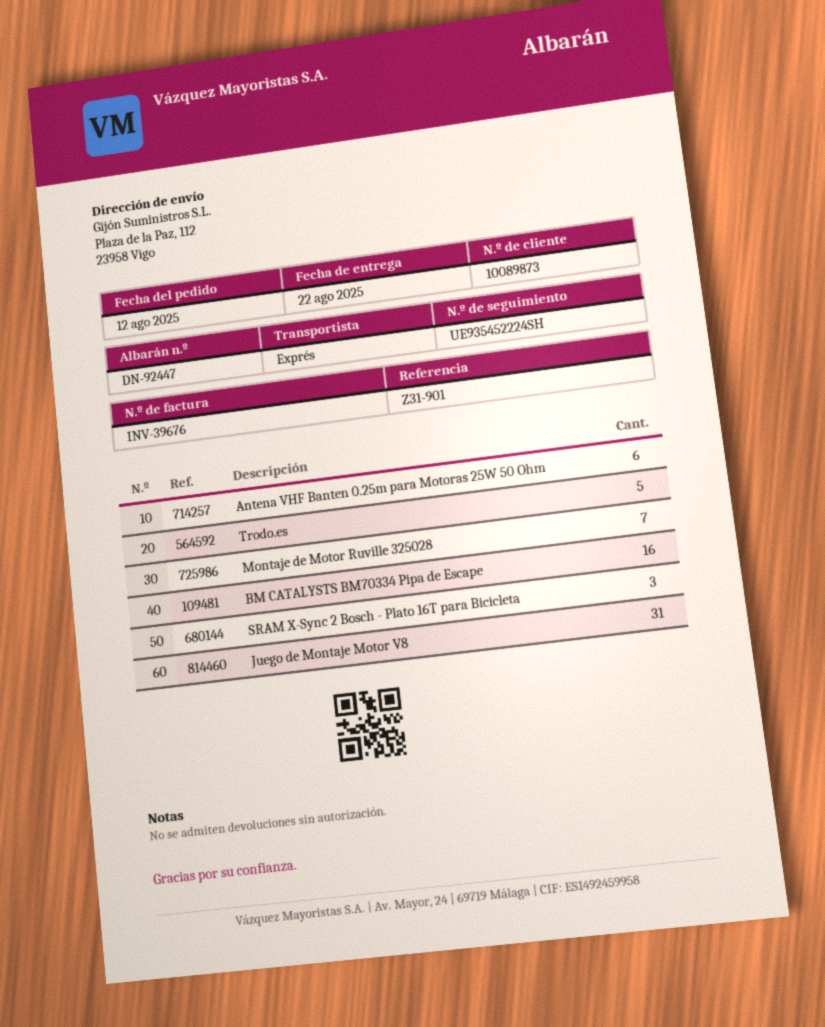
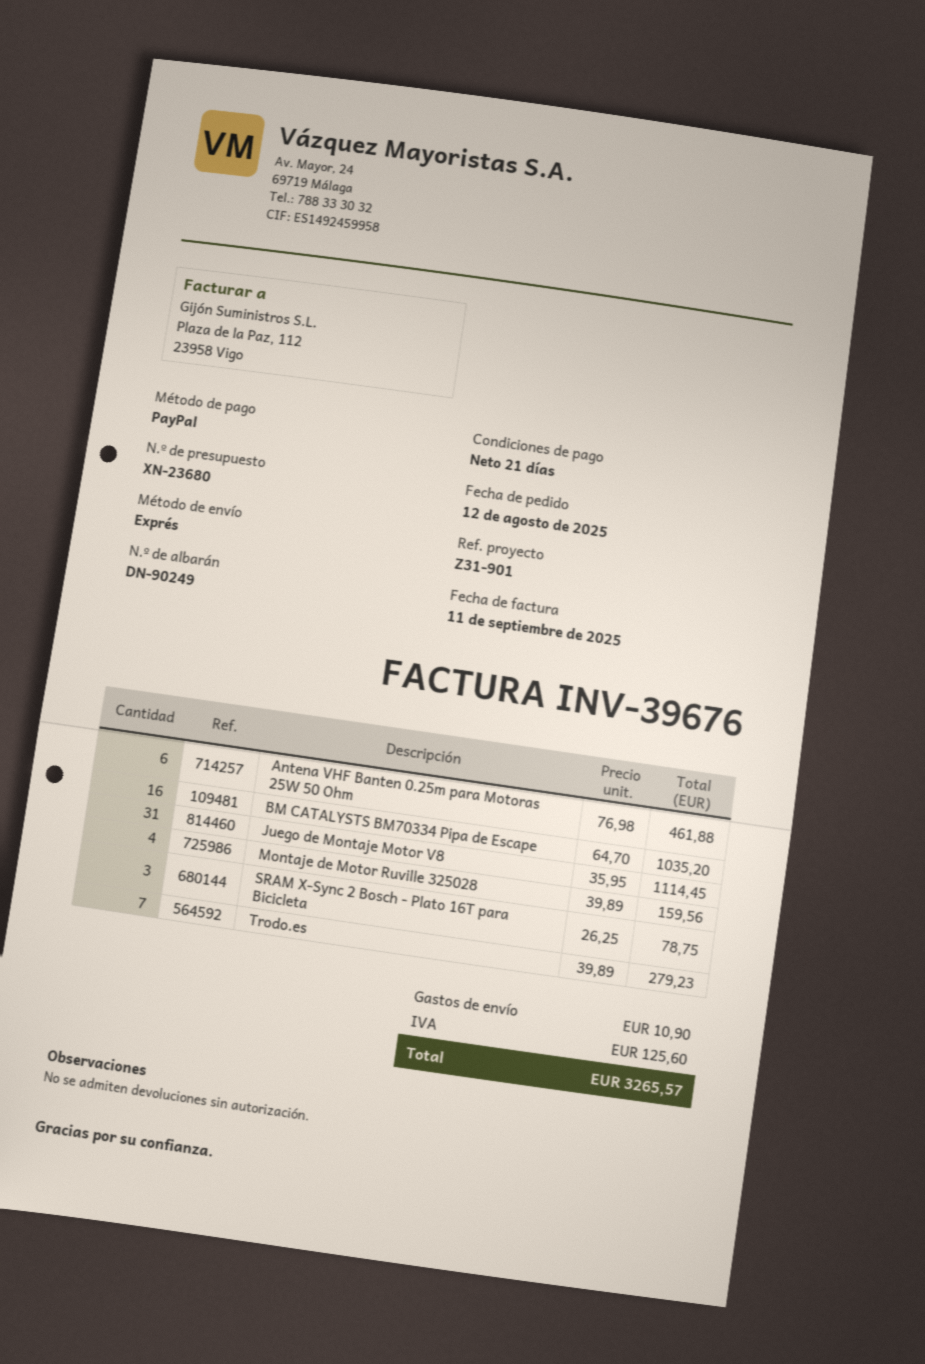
delivery note number: DN-92447 -> DN-90249
Trodo.es: 5 -> 7
Montaje de Motor Ruville 325028: 7 -> 4

